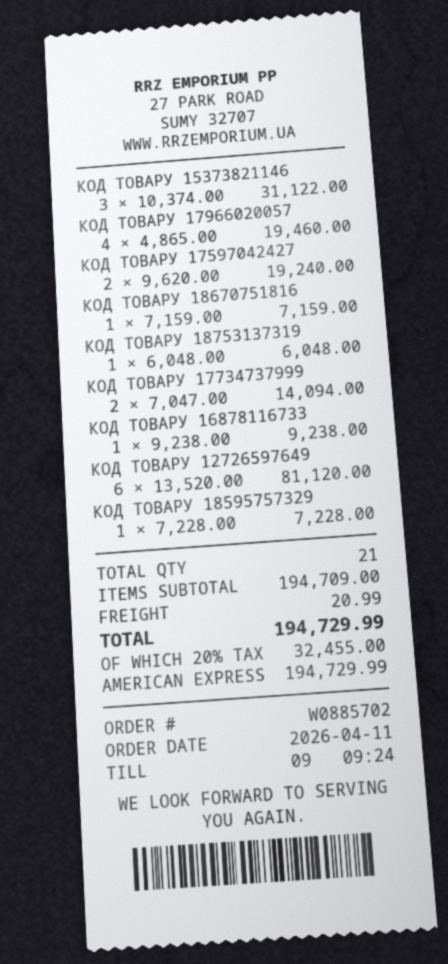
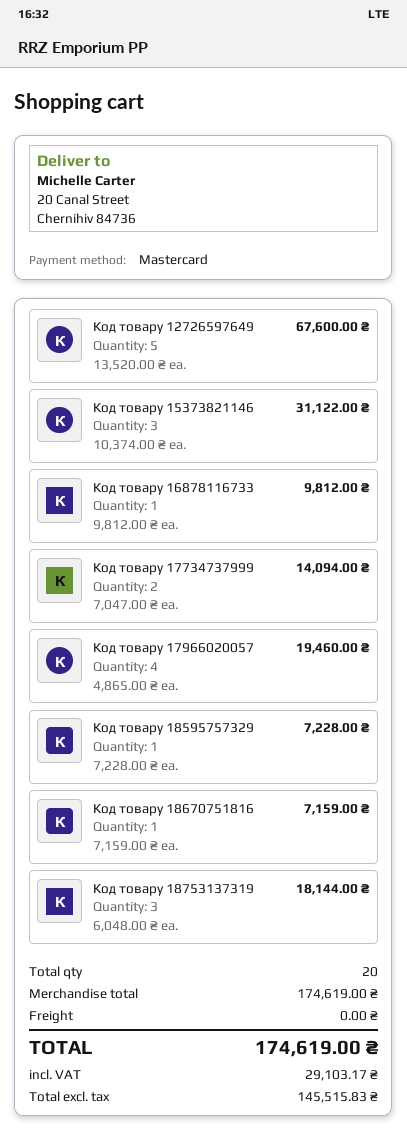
payment method: American Express -> Mastercard
КОД ТОВАРУ 17597042427: 2 x 9620.00 = 19240.00 -> none
КОД ТОВАРУ 18753137319: 1 x 6048.00 = 6048.00 -> 3 x 6048.00 = 18144.00
КОД ТОВАРУ 16878116733: 1 x 9238.00 = 9238.00 -> 1 x 9812.00 = 9812.00
КОД ТОВАРУ 12726597649: 6 x 13520.00 = 81120.00 -> 5 x 13520.00 = 67600.00
total quantity: 21 -> 20
subtotal: 194709.00 -> 174619.00
shipping: 20.99 -> 0.00
tax: 32455.00 -> 29103.17
total: 194729.99 -> 174619.00

